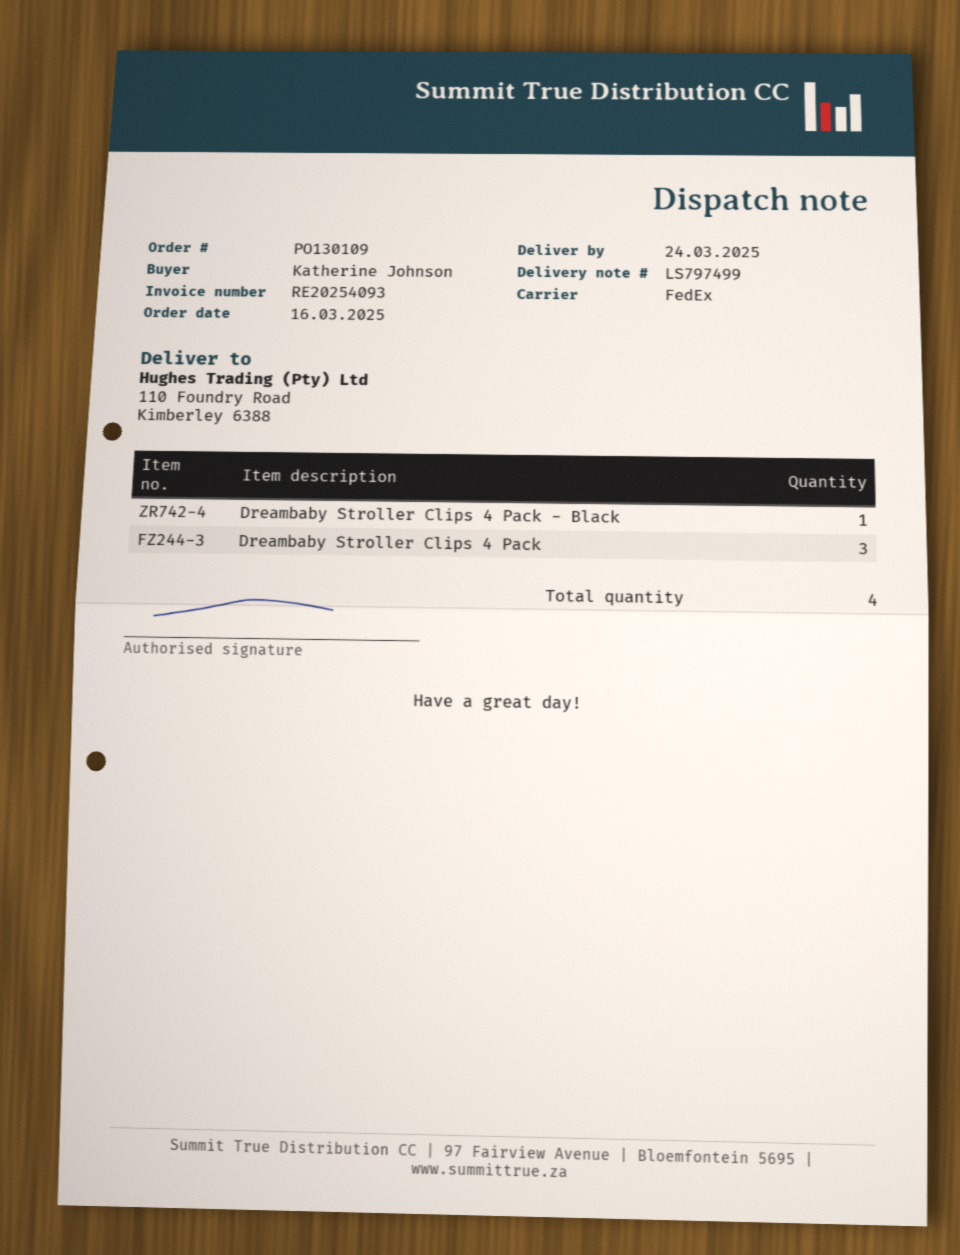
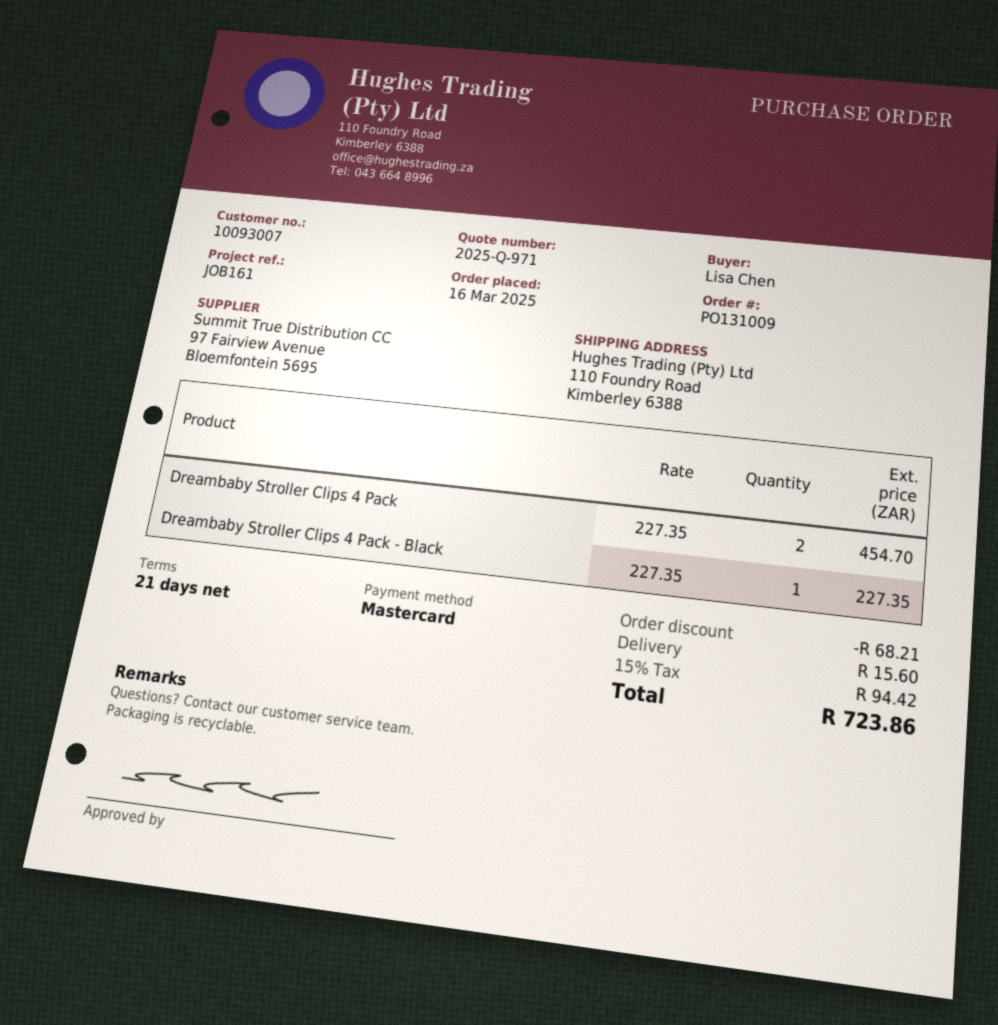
order number: PO130109 -> PO131009
ordered by: Katherine Johnson -> Lisa Chen
Dreambaby Stroller Clips 4 Pack: 3 -> 2

